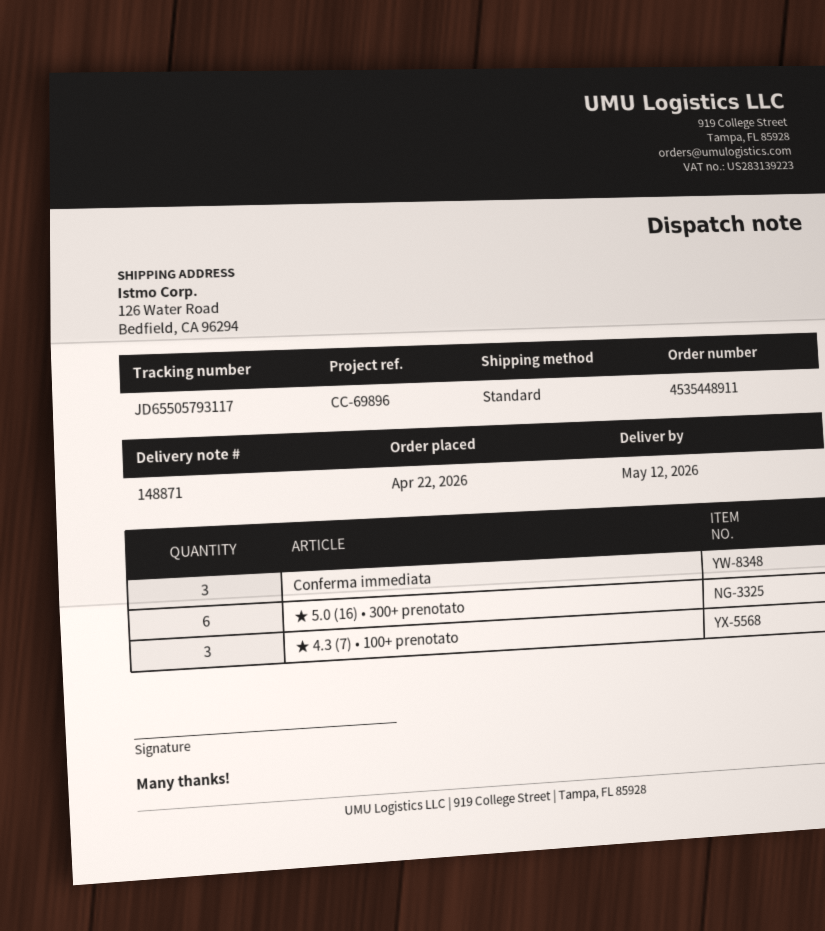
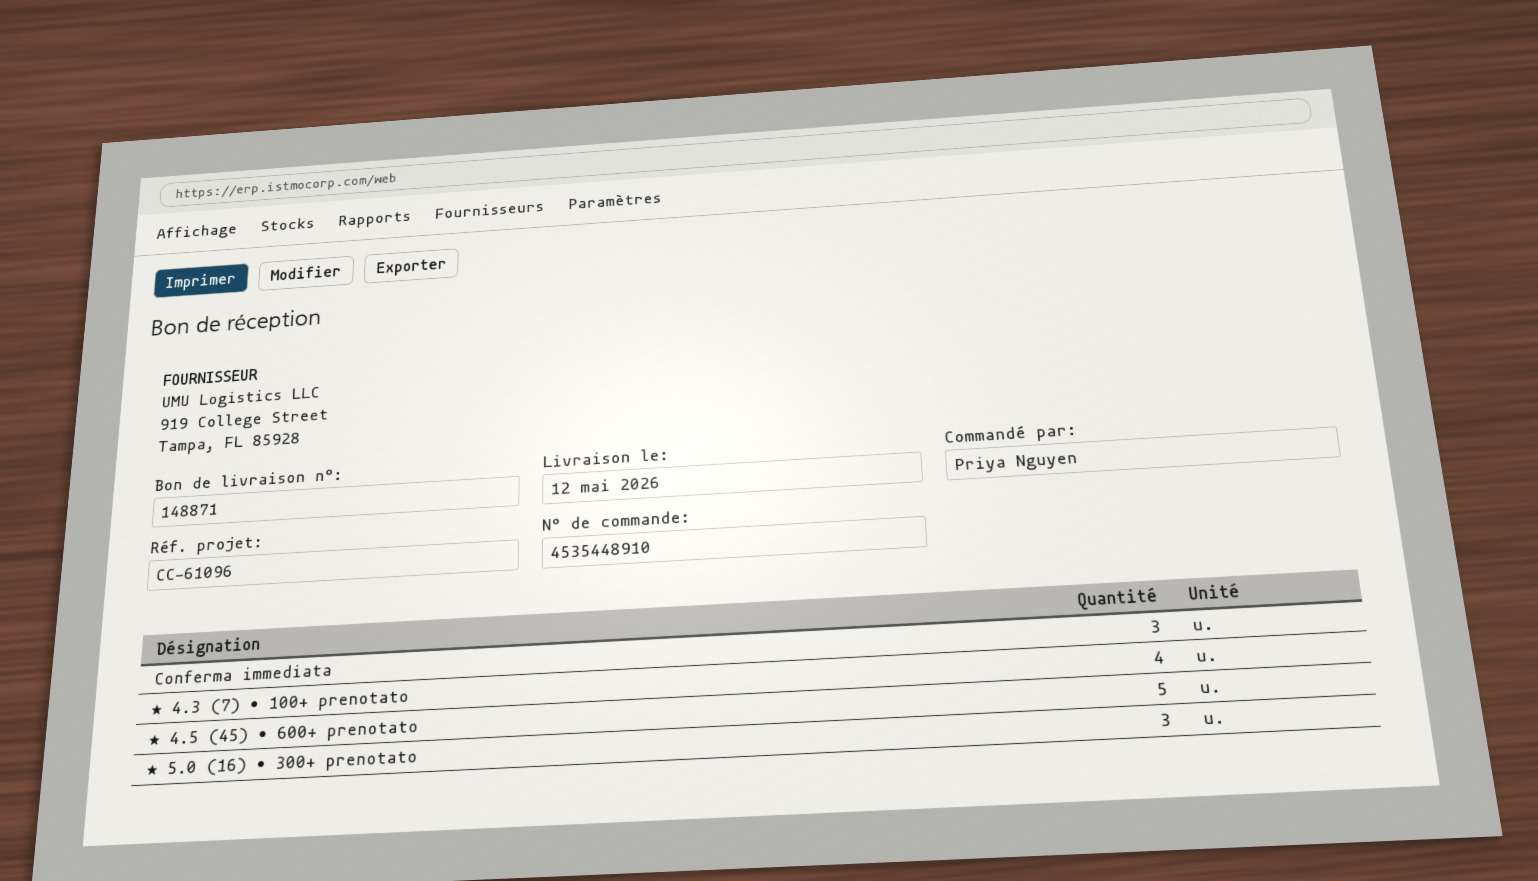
order number: 4535448911 -> 4535448910
reference: CC-69896 -> CC-61096
★ 5.0 (16) • 300+ prenotato: 6 -> 3
★ 4.3 (7) • 100+ prenotato: 3 -> 4
★ 4.5 (45) • 600+ prenotato: none -> 5

